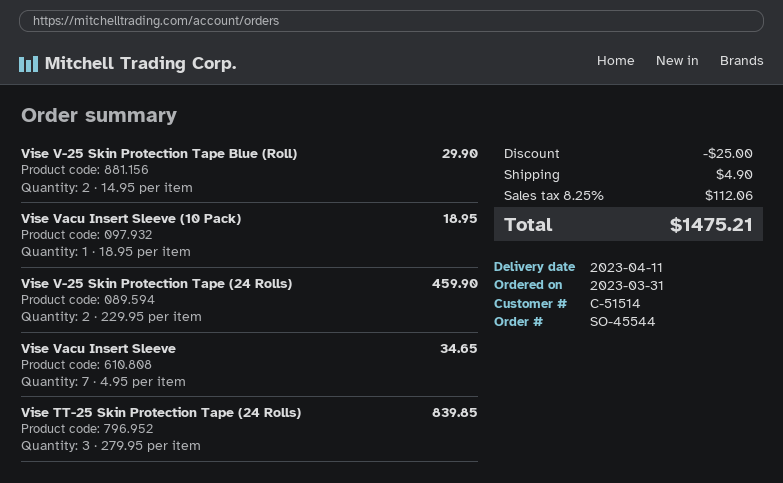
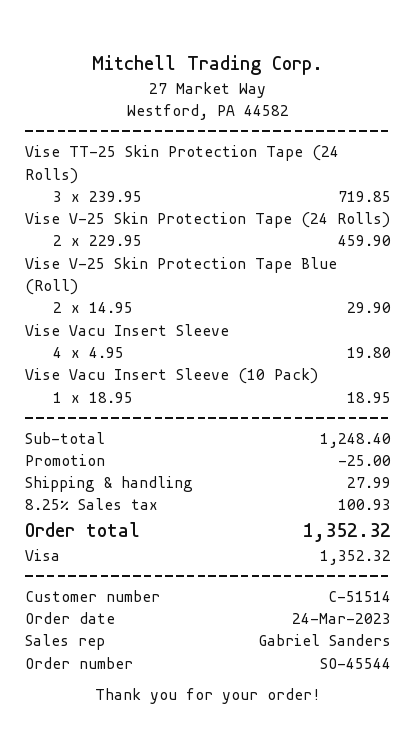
order date: 2023-03-31 -> 2023-03-24
Vise Vacu Insert Sleeve: 7 x 4.95 = 34.65 -> 4 x 4.95 = 19.80
Vise TT-25 Skin Protection Tape (24 Rolls): 3 x 279.95 = 839.85 -> 3 x 239.95 = 719.85
shipping: 4.90 -> 27.99
tax: 8.25% = 112.06 -> 8.25% = 100.93
total: 1475.21 -> 1352.32

